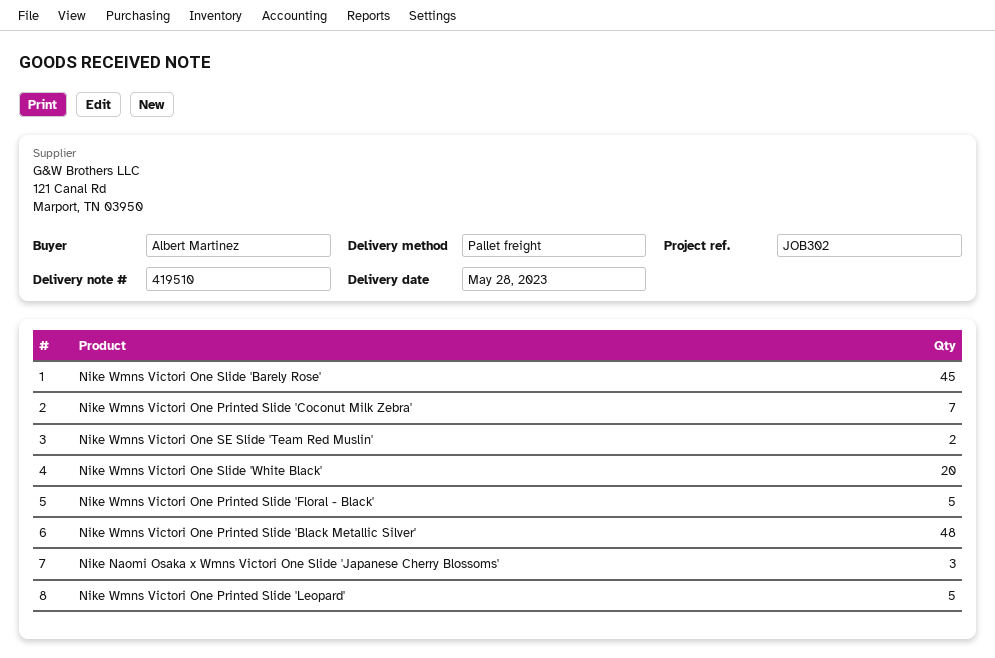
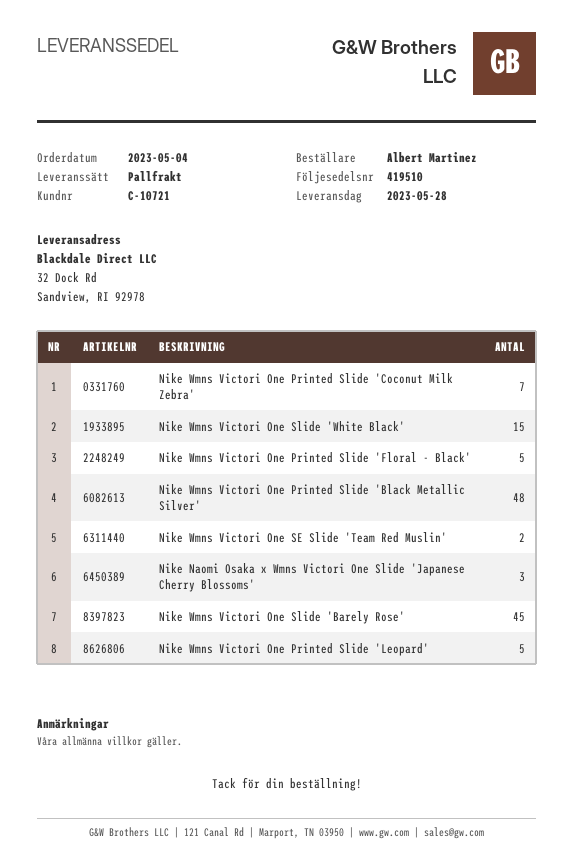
Nike Wmns Victori One Slide 'White Black': 20 -> 15

